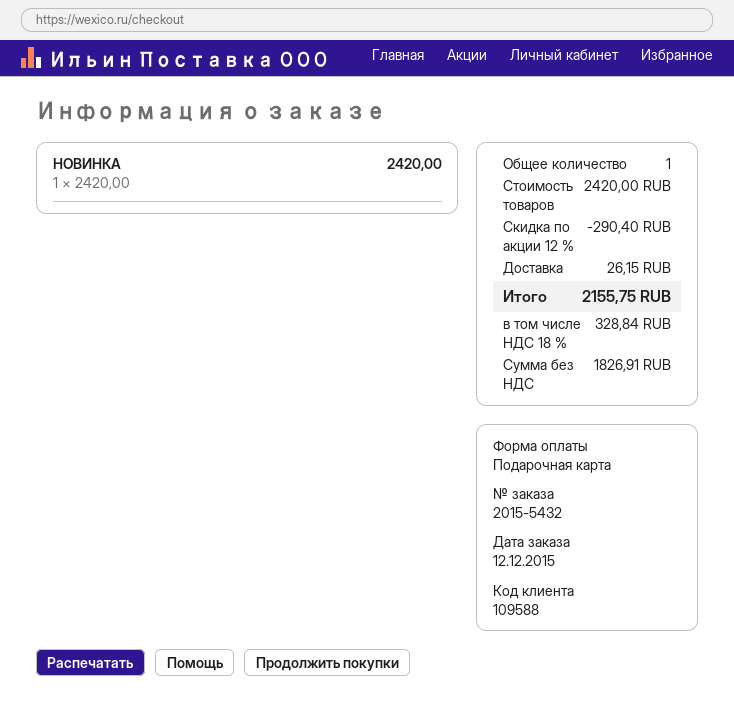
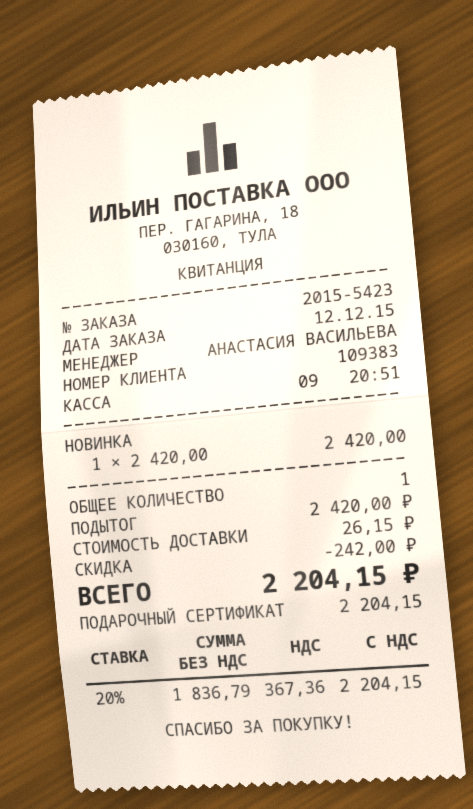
order number: 2015-5432 -> 2015-5423
customer number: 109588 -> 109383
discount: 290.40 -> 242.00
net: 1826.91 -> 1836.79
tax: 18% = 328.84 -> 20% = 367.36
total: 2155.75 -> 2204.15

